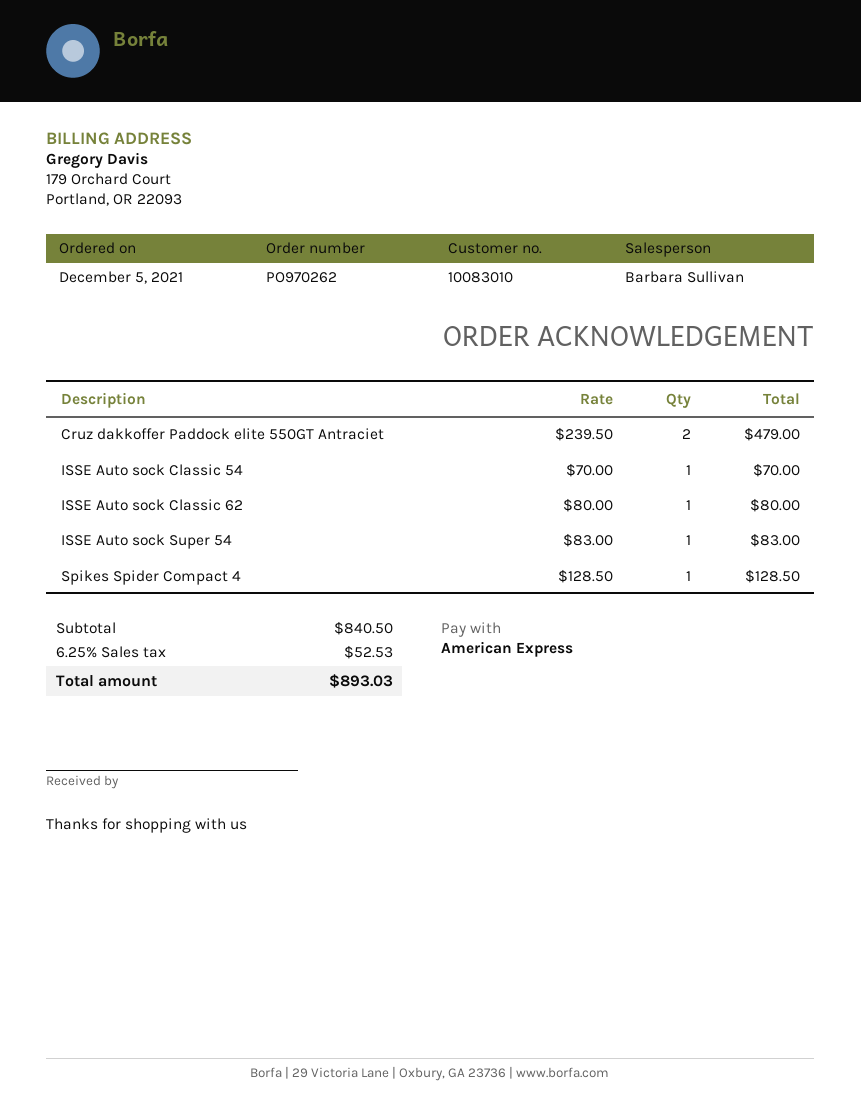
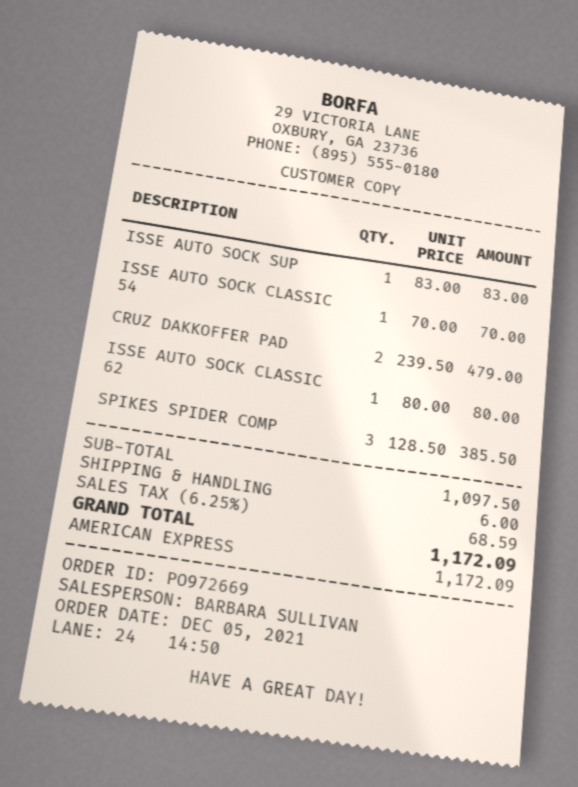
order number: PO970262 -> PO972669
Spikes Spider Compact 4: 1 x 128.50 = 128.50 -> 3 x 128.50 = 385.50
subtotal: 840.50 -> 1097.50
shipping: none -> 6.00
tax: 6.25% = 52.53 -> 6.25% = 68.59
total: 893.03 -> 1172.09

